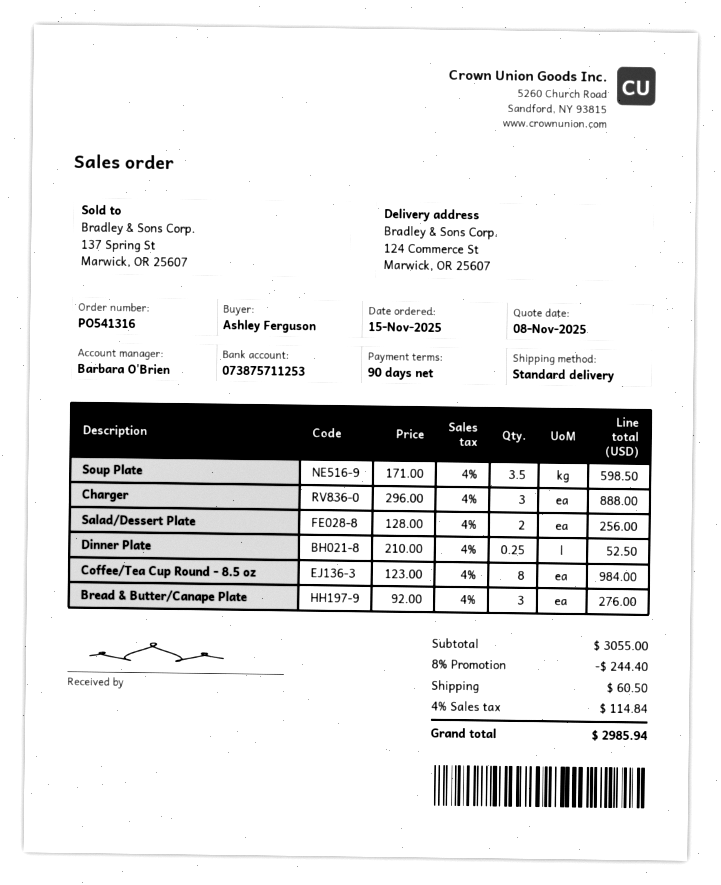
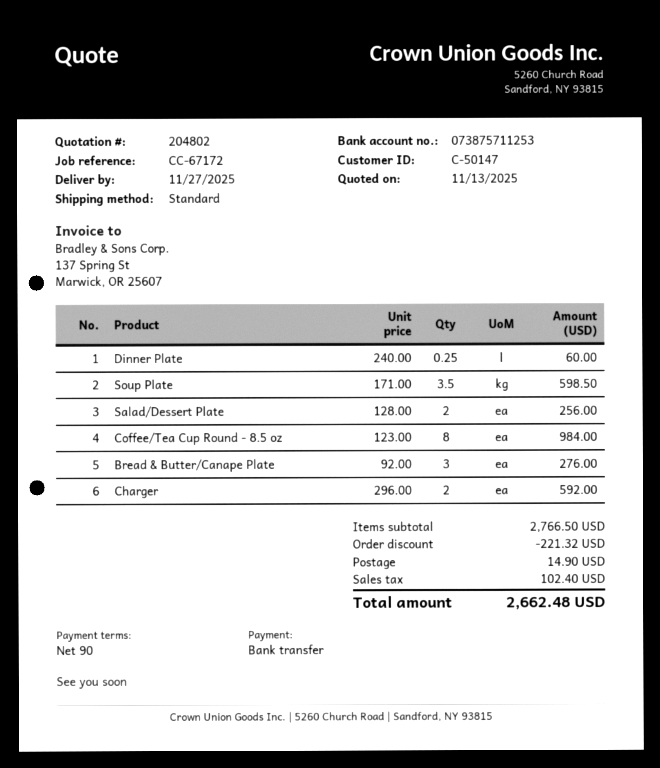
quote date: 2025-11-08 -> 2025-11-13
Charger: 3 x 296.00 = 888.00 -> 2 x 296.00 = 592.00
Dinner Plate: 0.25 x 210.00 = 52.50 -> 0.25 x 240.00 = 60.00
subtotal: 3055.00 -> 2766.50
discount: 244.40 -> 221.32
shipping: 60.50 -> 14.90
tax: 114.84 -> 102.40
total: 2985.94 -> 2662.48

